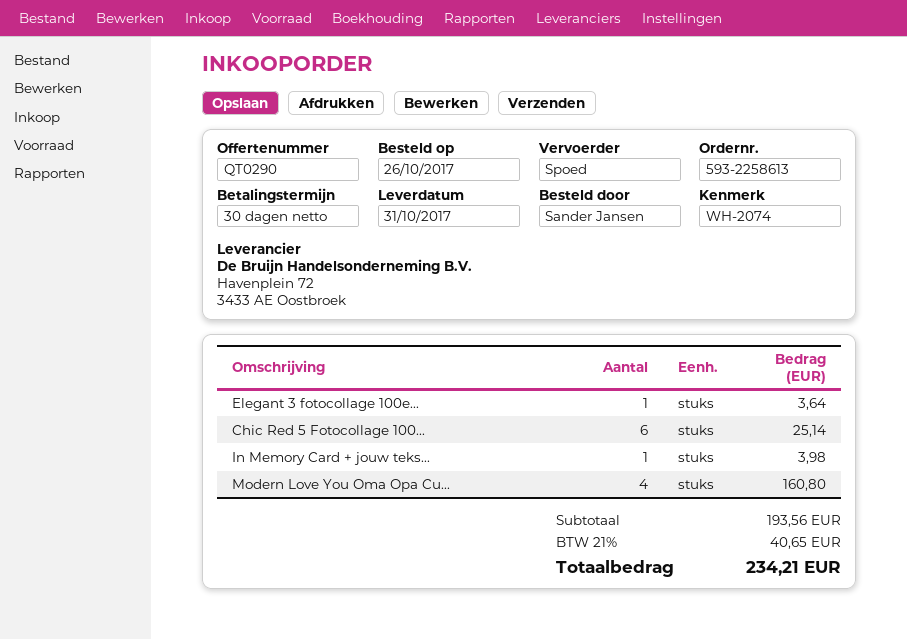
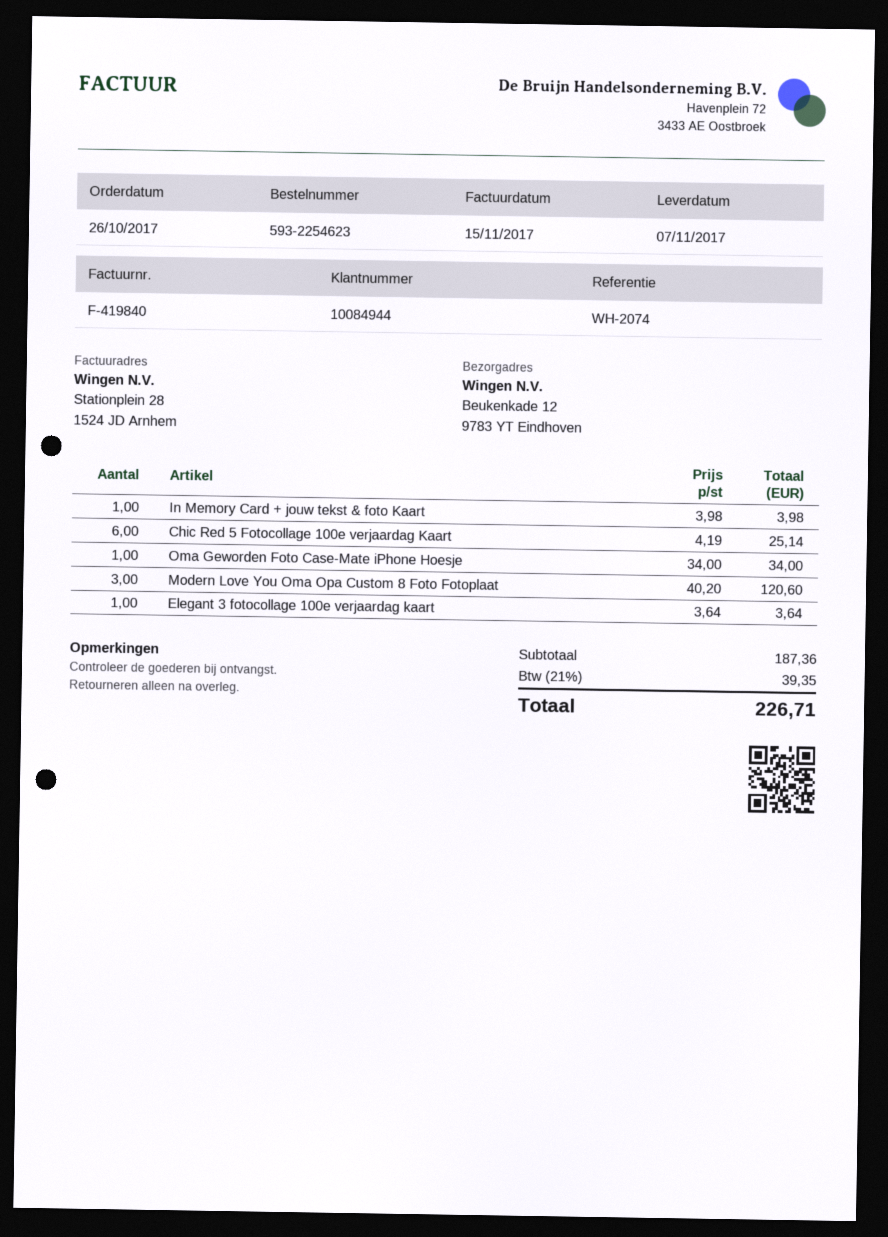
order number: 593-2258613 -> 593-2254623
delivery date: 2017-10-31 -> 2017-11-07
Modern Love You Oma Opa Cu...: 4 for 160.80 -> 3 for 120.60
Oma Geworden Foto Case-Mate iPhone Hoesje: none -> 1 for 34.00
subtotal: 193.56 -> 187.36
tax: 21% = 40.65 -> 21% = 39.35
total: 234.21 -> 226.71

